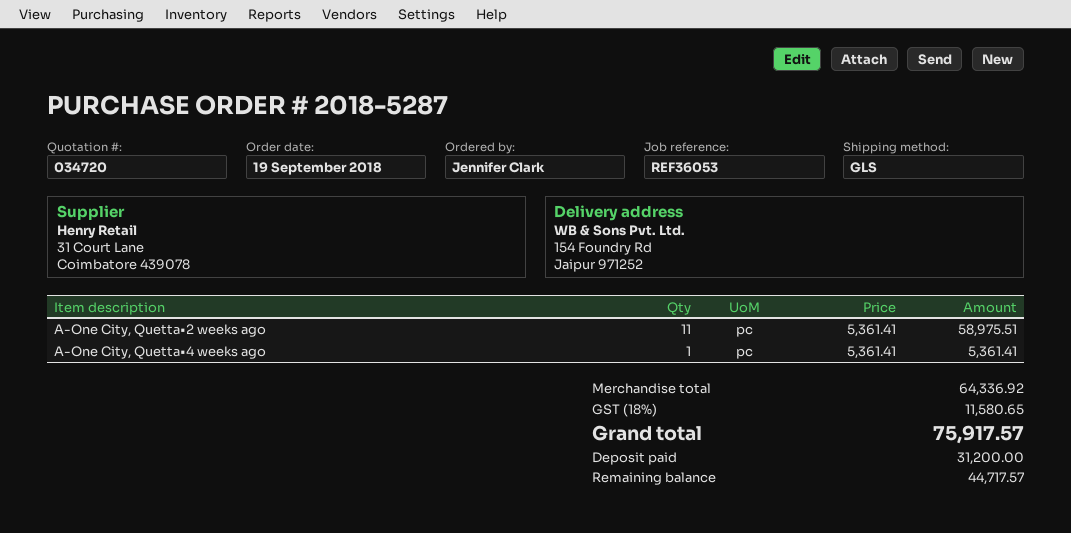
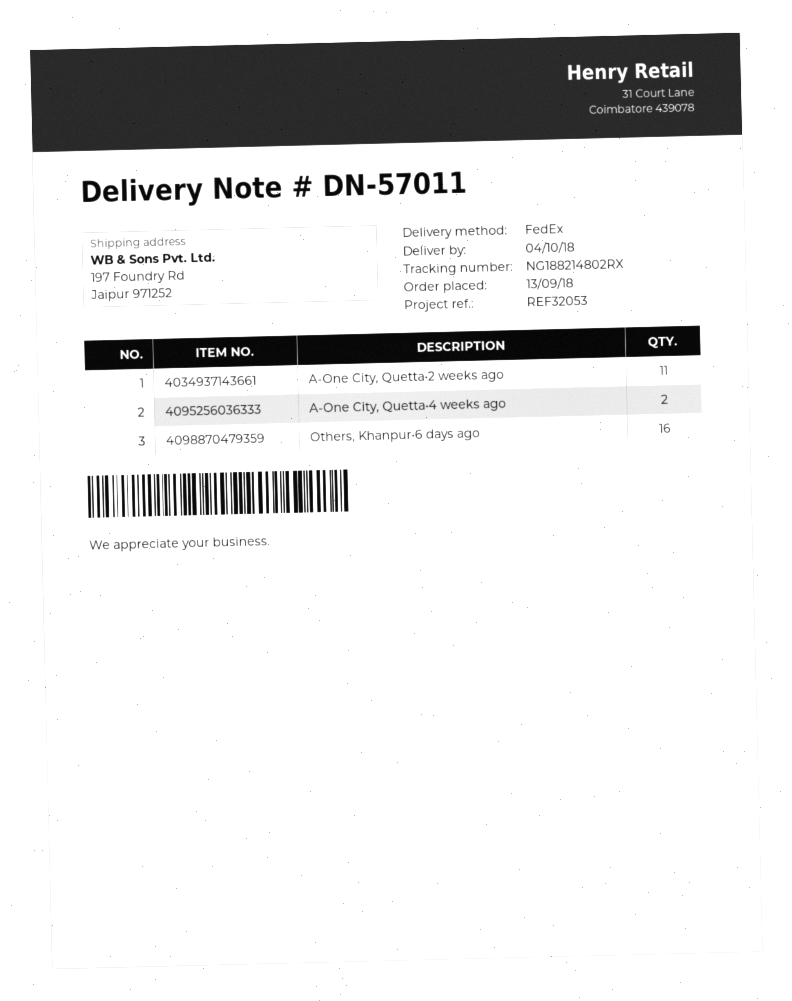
order date: 2018-09-19 -> 2018-09-13
reference: REF36053 -> REF32053
shipping method: GLS -> FedEx
ship to: 154 Foundry Rd, Jaipur 971252 -> 197 Foundry Rd, Jaipur 971252
A-One City, Quetta•4 weeks ago: 1 -> 2
Others, Khanpur•6 days ago: none -> 16

